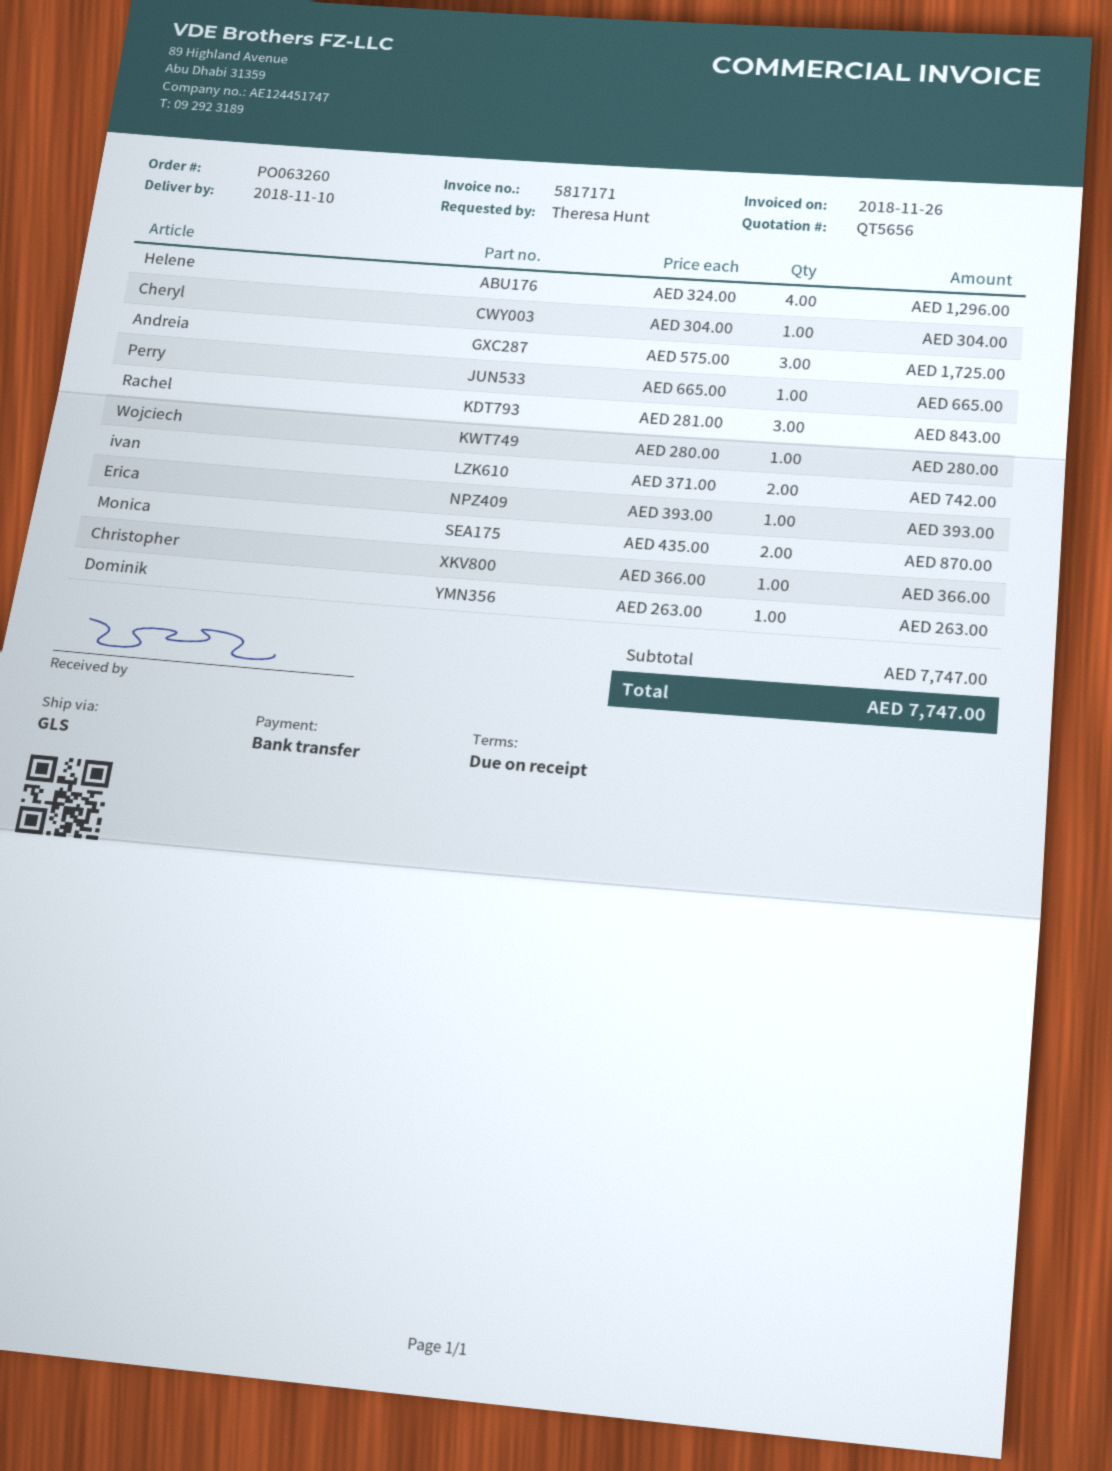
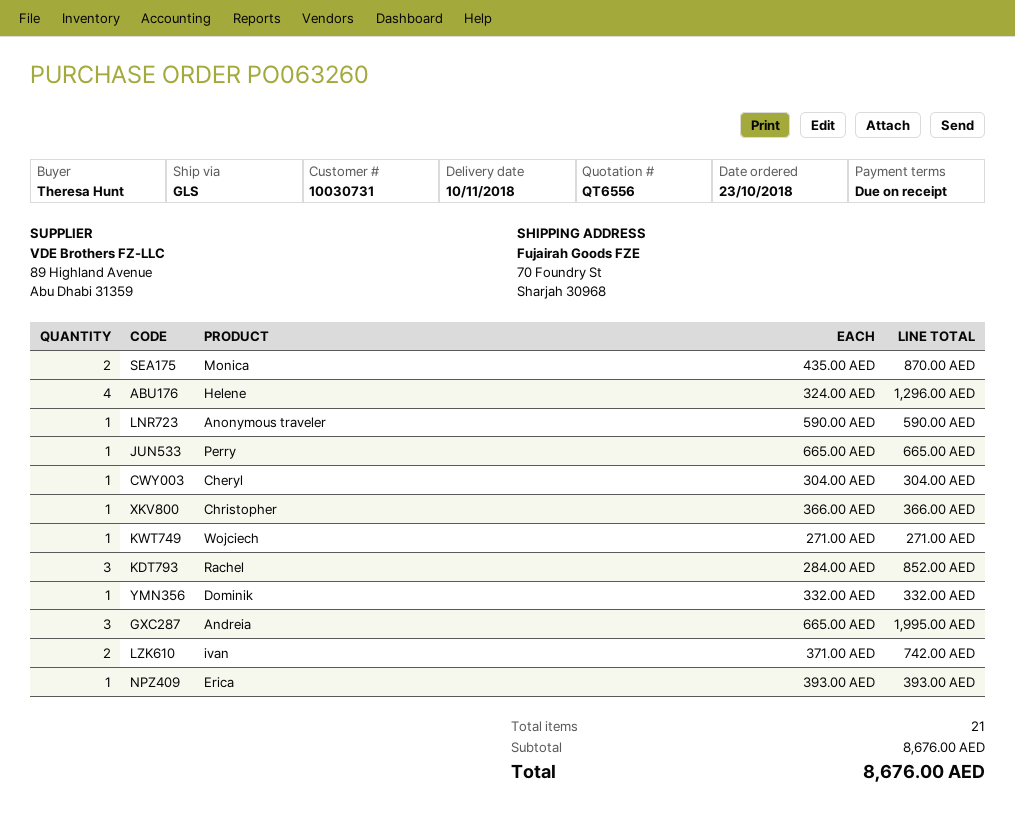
quote number: QT5656 -> QT6556
Andreia: 3 x 575.00 = 1725.00 -> 3 x 665.00 = 1995.00
Rachel: 3 x 281.00 = 843.00 -> 3 x 284.00 = 852.00
Wojciech: 1 x 280.00 = 280.00 -> 1 x 271.00 = 271.00
Dominik: 1 x 263.00 = 263.00 -> 1 x 332.00 = 332.00
Anonymous traveler: none -> 1 x 590.00 = 590.00
subtotal: 7747.00 -> 8676.00
total: 7747.00 -> 8676.00

